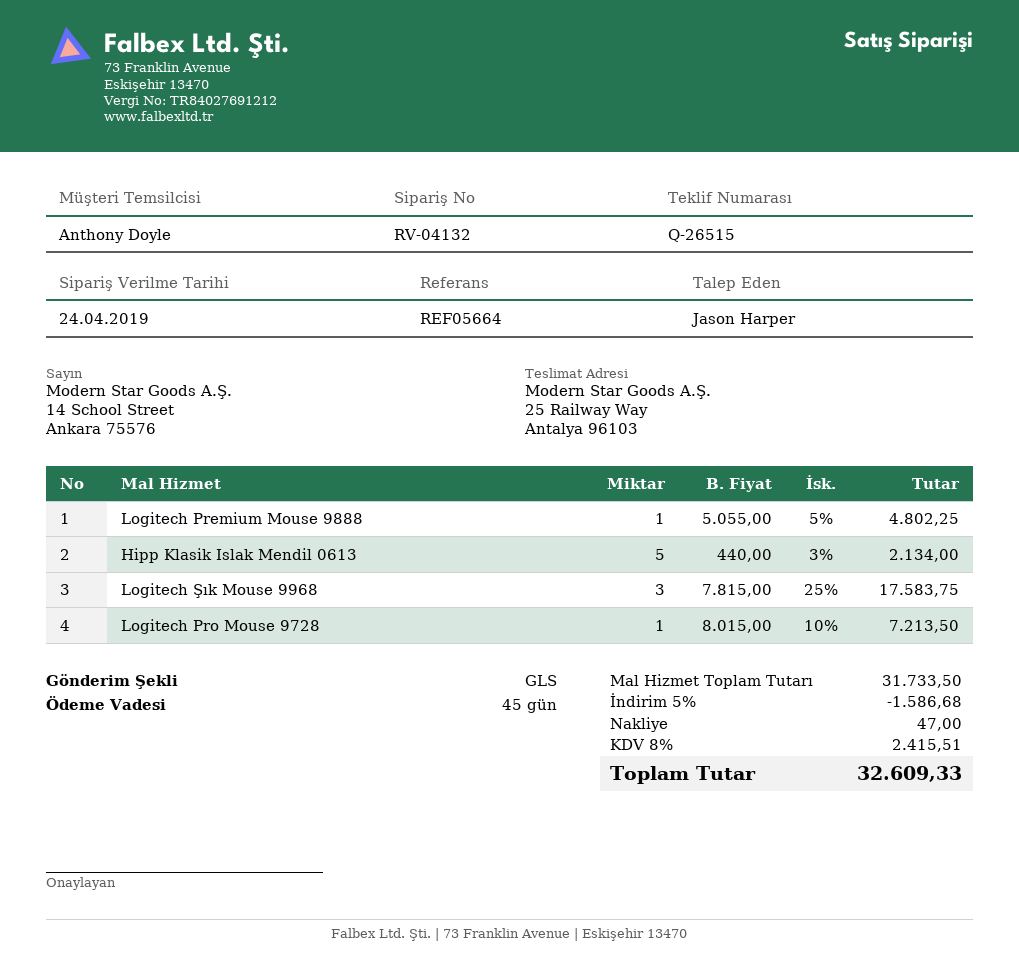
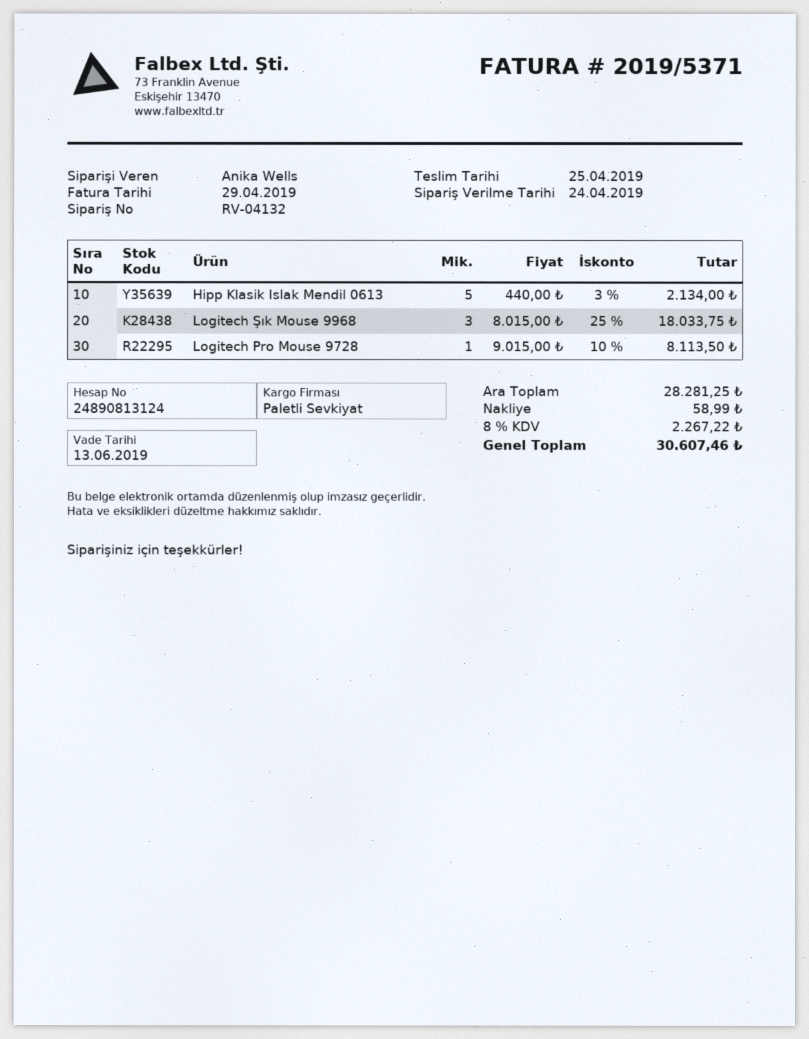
ordered by: Jason Harper -> Anika Wells
shipping method: GLS -> pallet freight
Logitech Premium Mouse 9888: 1 x 5055.00 - 5% = 4802.25 -> none
Logitech Şık Mouse 9968: 3 x 7815.00 - 25% = 17583.75 -> 3 x 8015.00 - 25% = 18033.75
Logitech Pro Mouse 9728: 1 x 8015.00 - 10% = 7213.50 -> 1 x 9015.00 - 10% = 8113.50
subtotal: 31733.50 -> 28281.25
discount: 5% = 1586.68 -> none
shipping: 47.00 -> 58.99
tax: 8% = 2415.51 -> 8% = 2267.22
total: 32609.33 -> 30607.46

